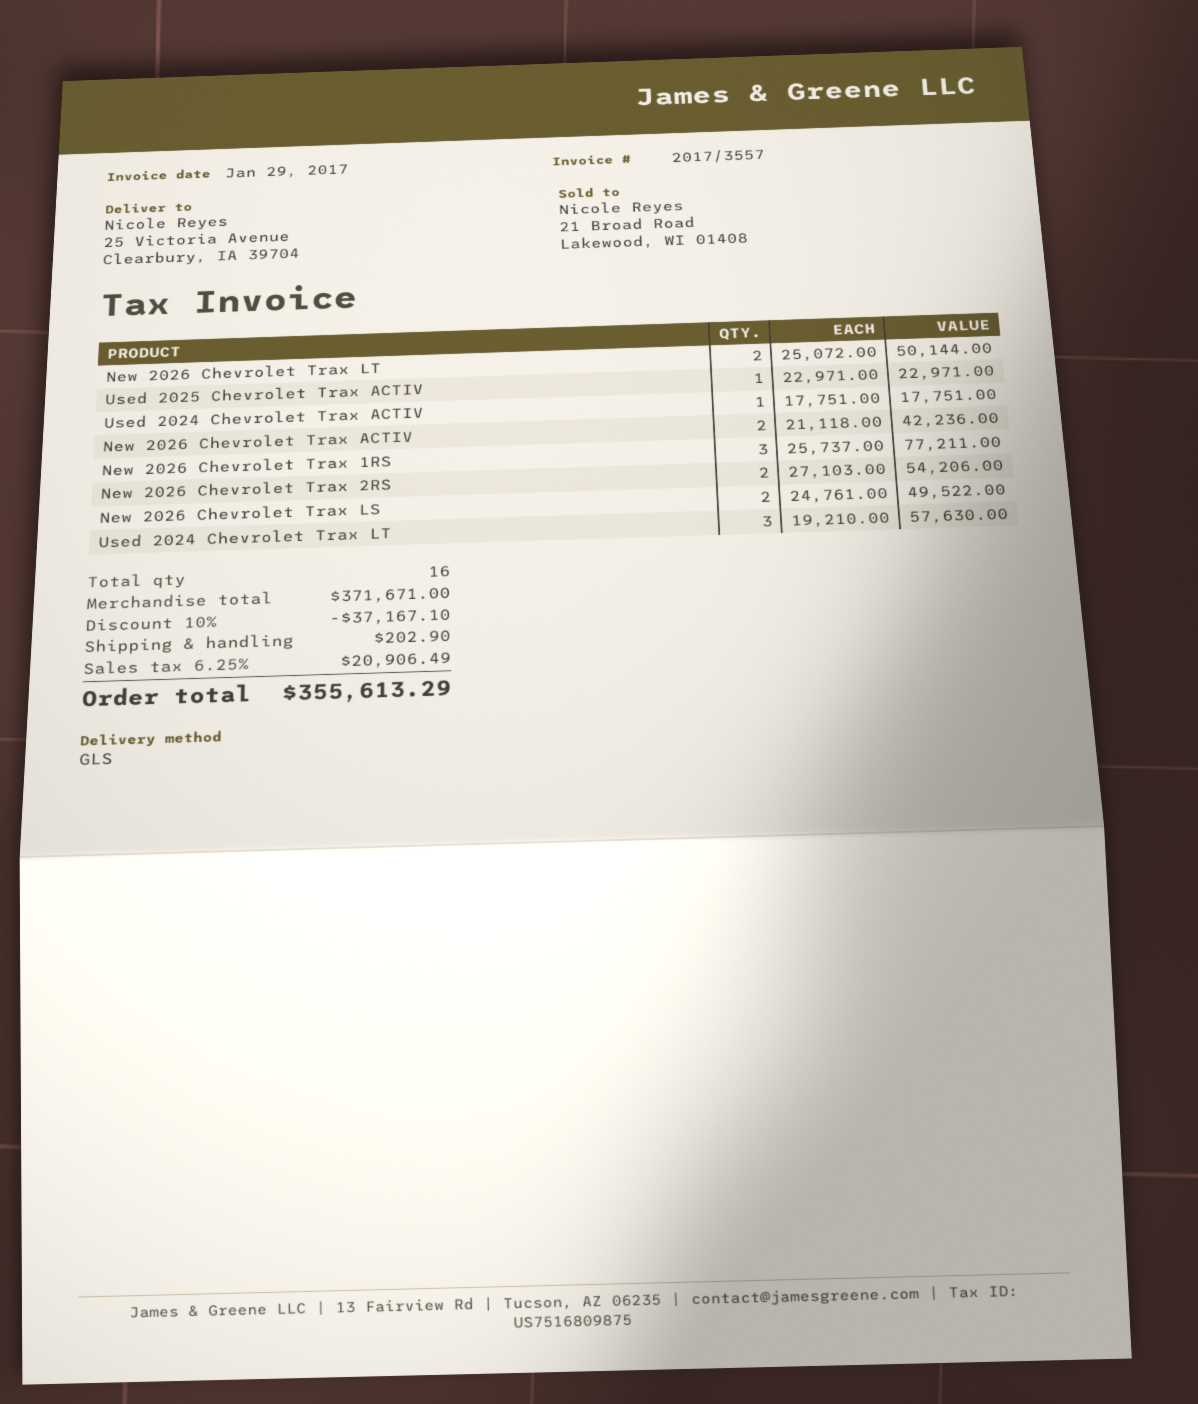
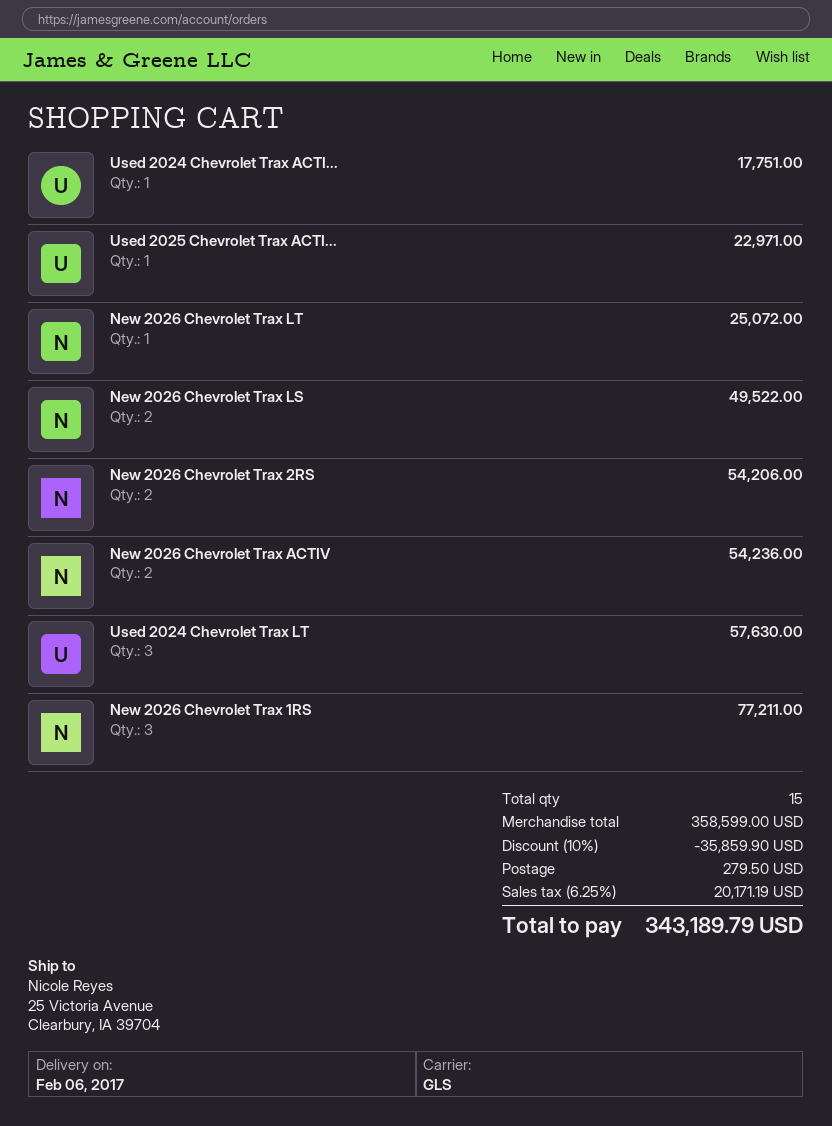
New 2026 Chevrolet Trax LT: 2 for 50144.00 -> 1 for 25072.00
New 2026 Chevrolet Trax ACTIV: 2 for 42236.00 -> 2 for 54236.00
total quantity: 16 -> 15
subtotal: 371671.00 -> 358599.00
discount: 10% = 37167.10 -> 10% = 35859.90
shipping: 202.90 -> 279.50
tax: 6.25% = 20906.49 -> 6.25% = 20171.19
total: 355613.29 -> 343189.79

